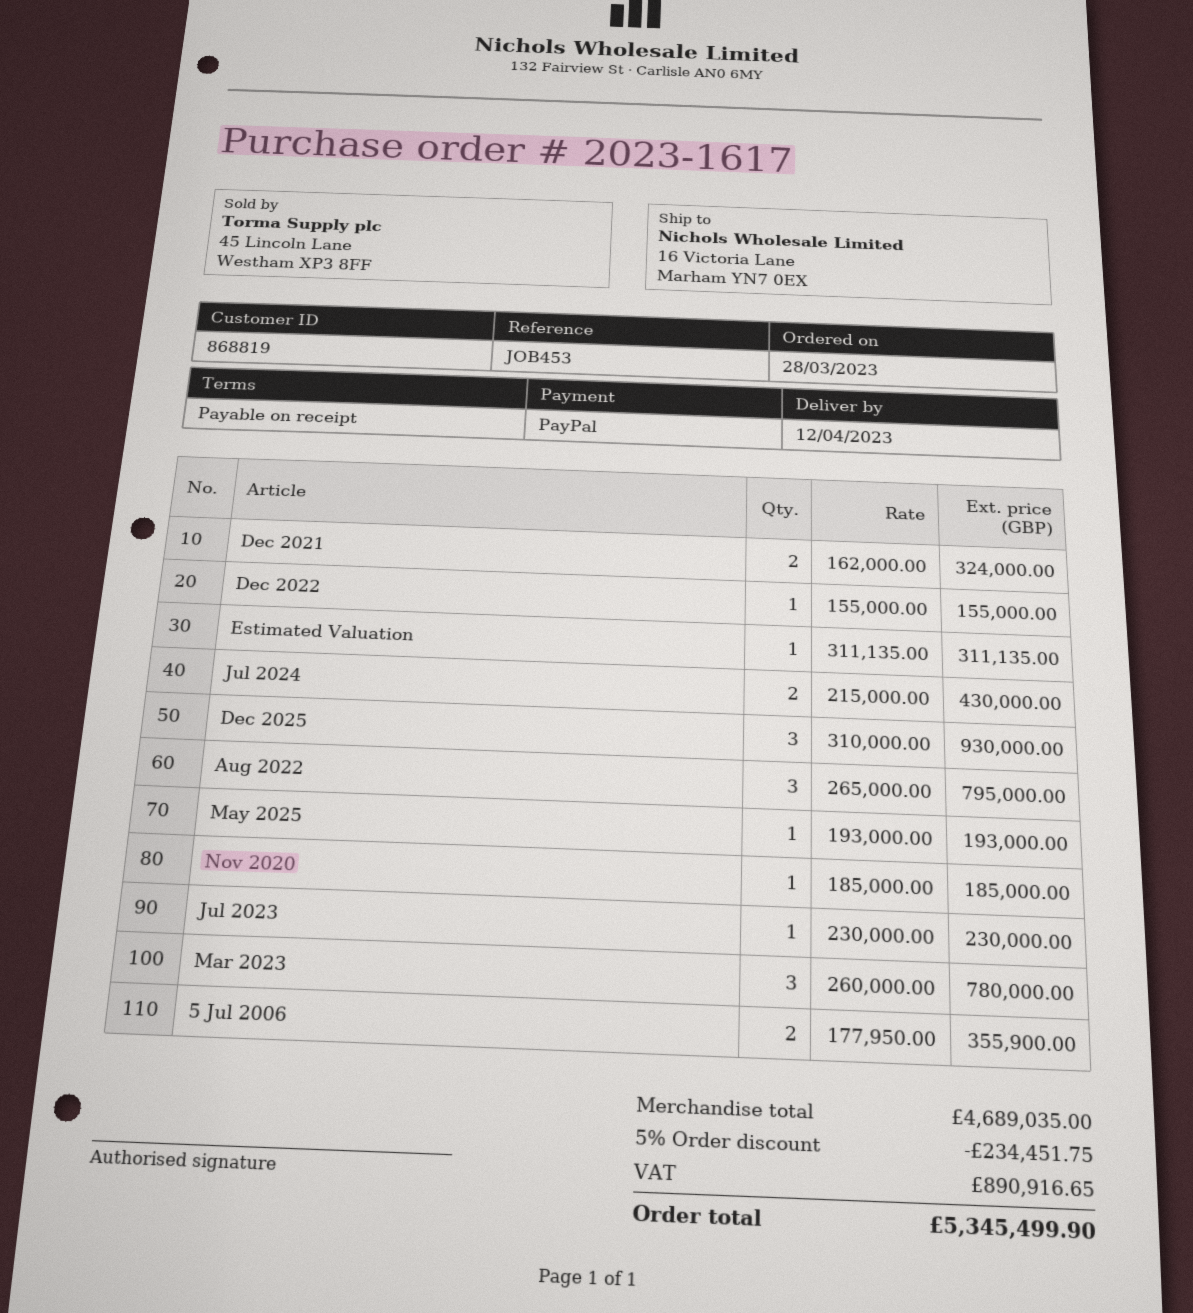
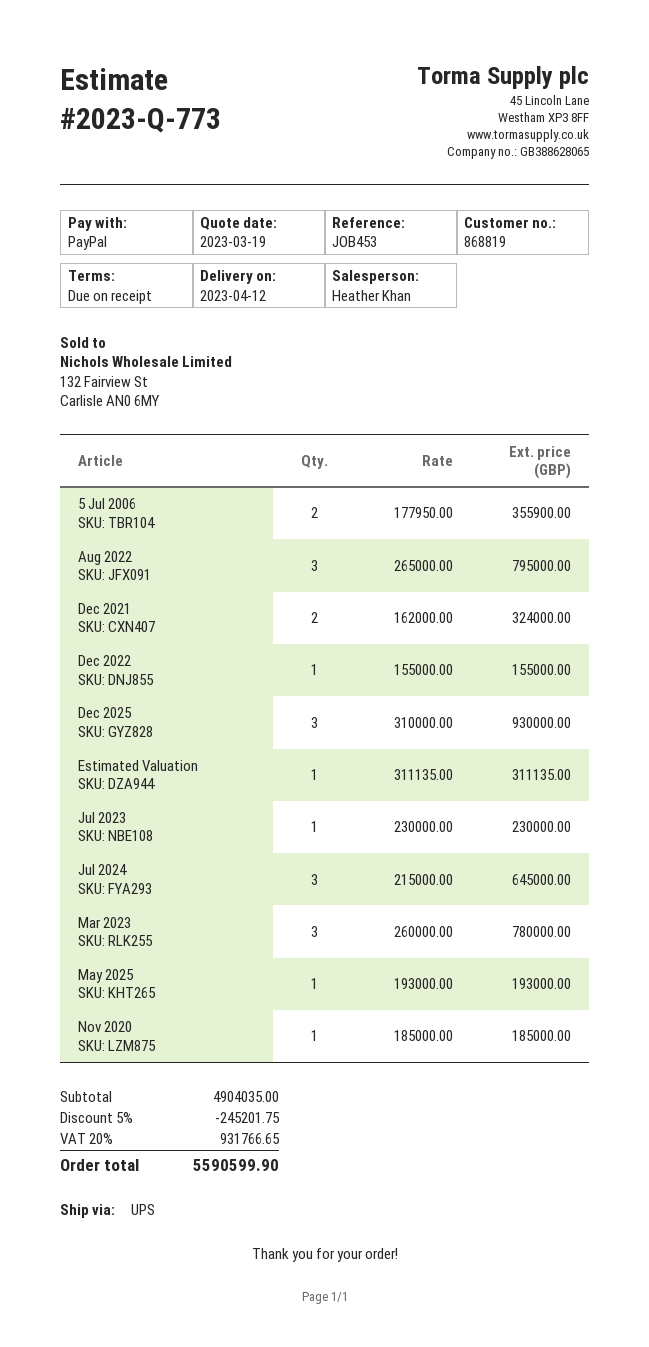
Jul 2024: 2 x 215000.00 = 430000.00 -> 3 x 215000.00 = 645000.00
subtotal: 4689035.00 -> 4904035.00
discount: 5% = 234451.75 -> 5% = 245201.75
tax: 890916.65 -> 931766.65
total: 5345499.90 -> 5590599.90

